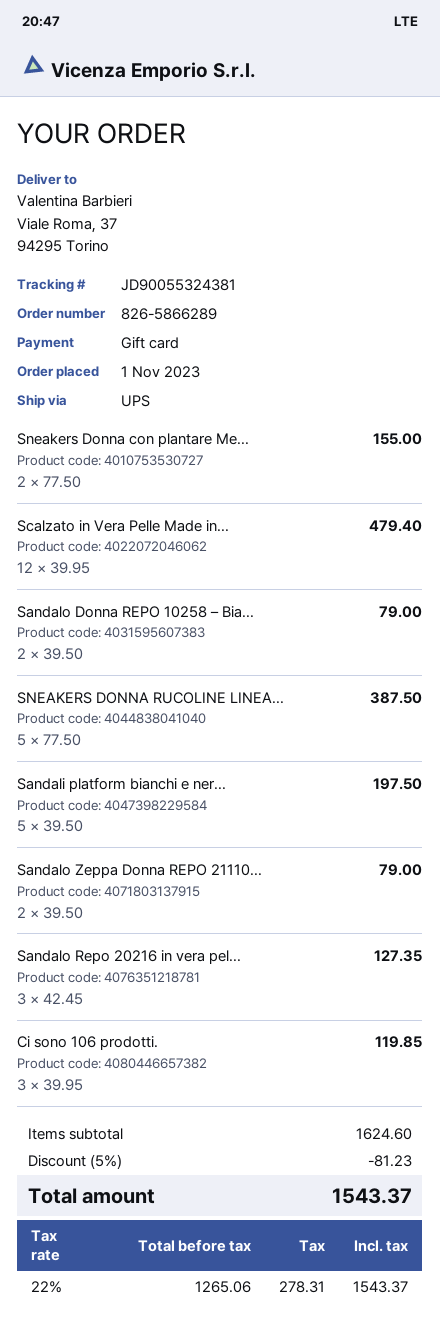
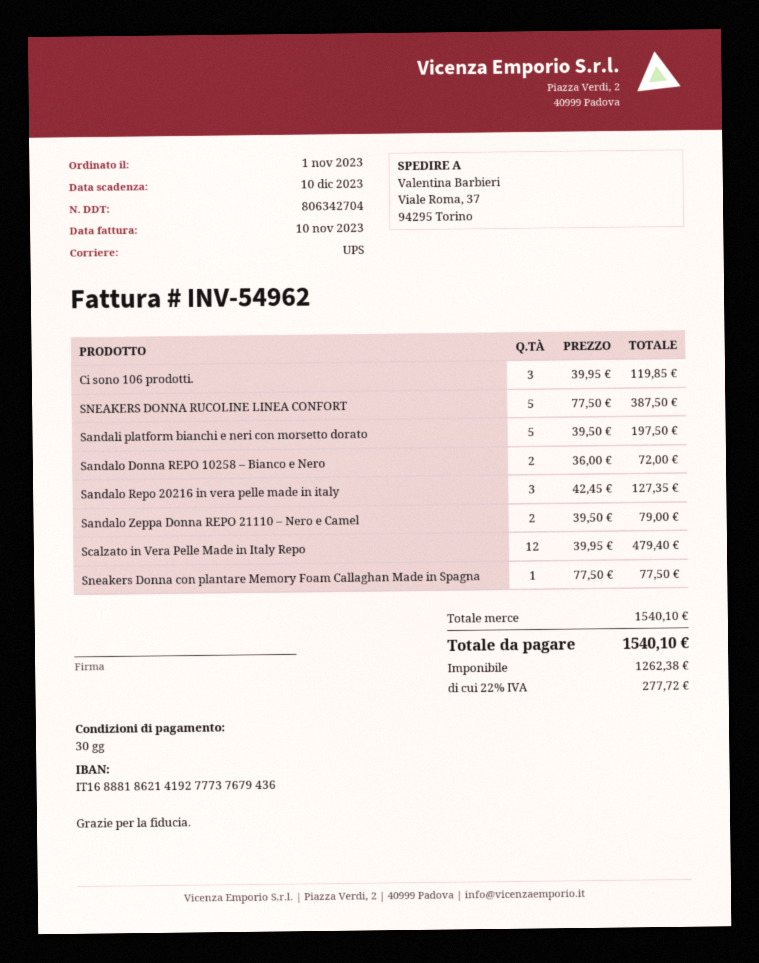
Sneakers Donna con plantare Me...: 2 x 77.50 = 155.00 -> 1 x 77.50 = 77.50
Sandalo Donna REPO 10258 – Bia...: 2 x 39.50 = 79.00 -> 2 x 36.00 = 72.00
subtotal: 1624.60 -> 1540.10
discount: 5% = 81.23 -> none
net: 1265.06 -> 1262.38
tax: 22% = 278.31 -> 22% = 277.72
total: 1543.37 -> 1540.10

